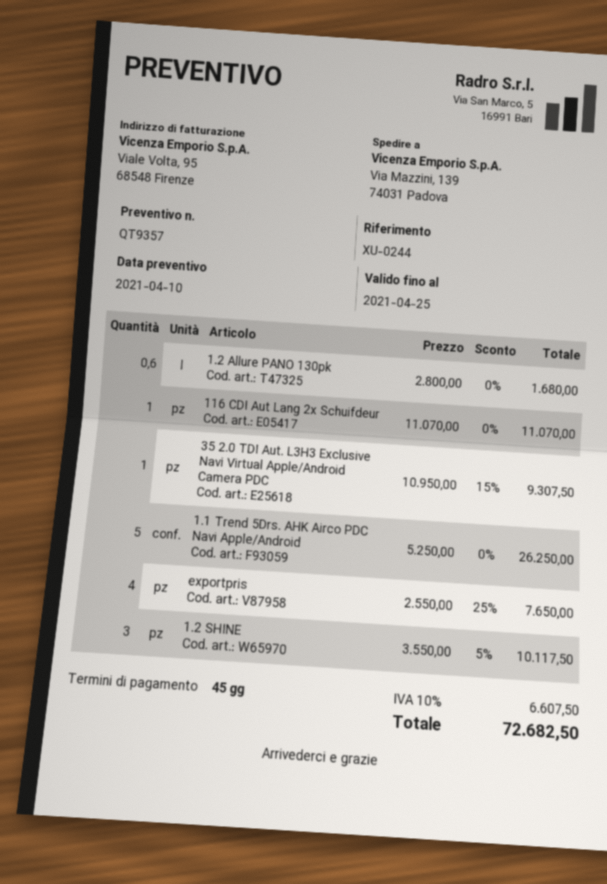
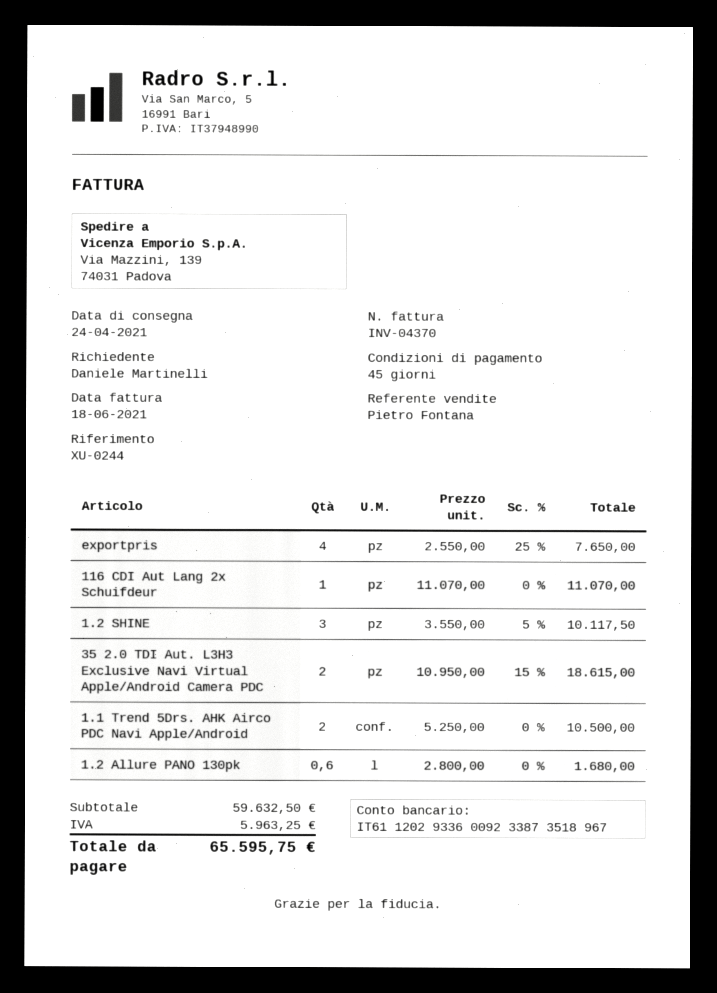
35 2.0 TDI Aut. L3H3 Exclusive Navi Virtual Apple/Android Camera PDC: 1 x 10950.00 - 15% = 9307.50 -> 2 x 10950.00 - 15% = 18615.00
1.1 Trend 5Drs. AHK Airco PDC Navi Apple/Android: 5 x 5250.00 = 26250.00 -> 2 x 5250.00 = 10500.00
tax: 6607.50 -> 5963.25
total: 72682.50 -> 65595.75

